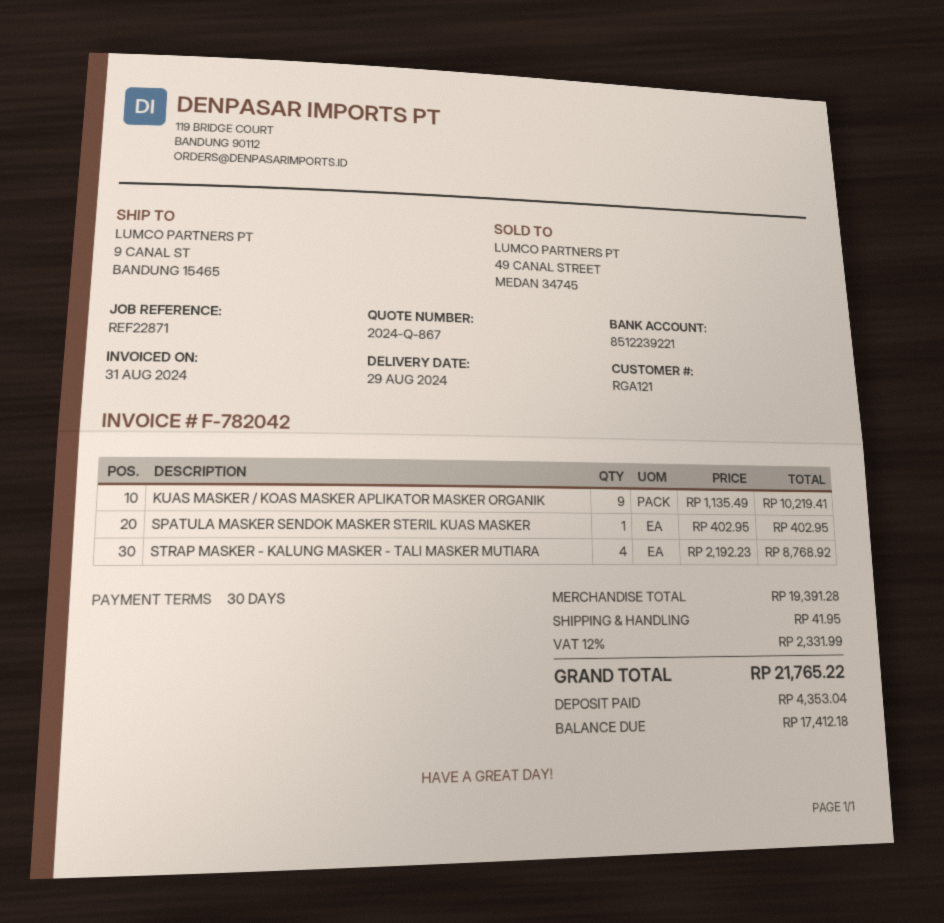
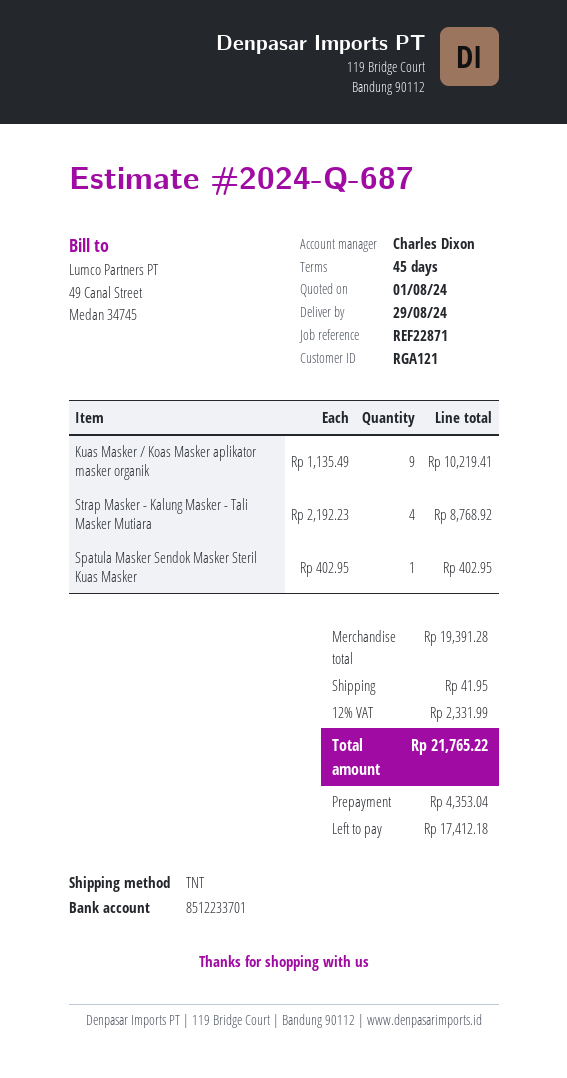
quote number: 2024-Q-867 -> 2024-Q-687
payment terms: 30 days -> 45 days
bank account: 8512239221 -> 8512233701

